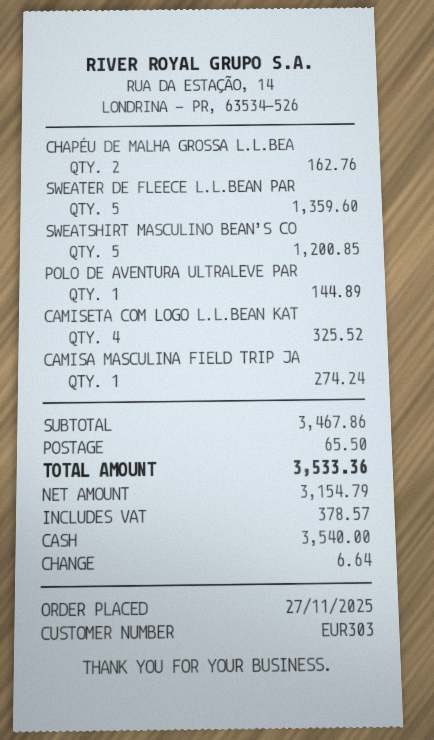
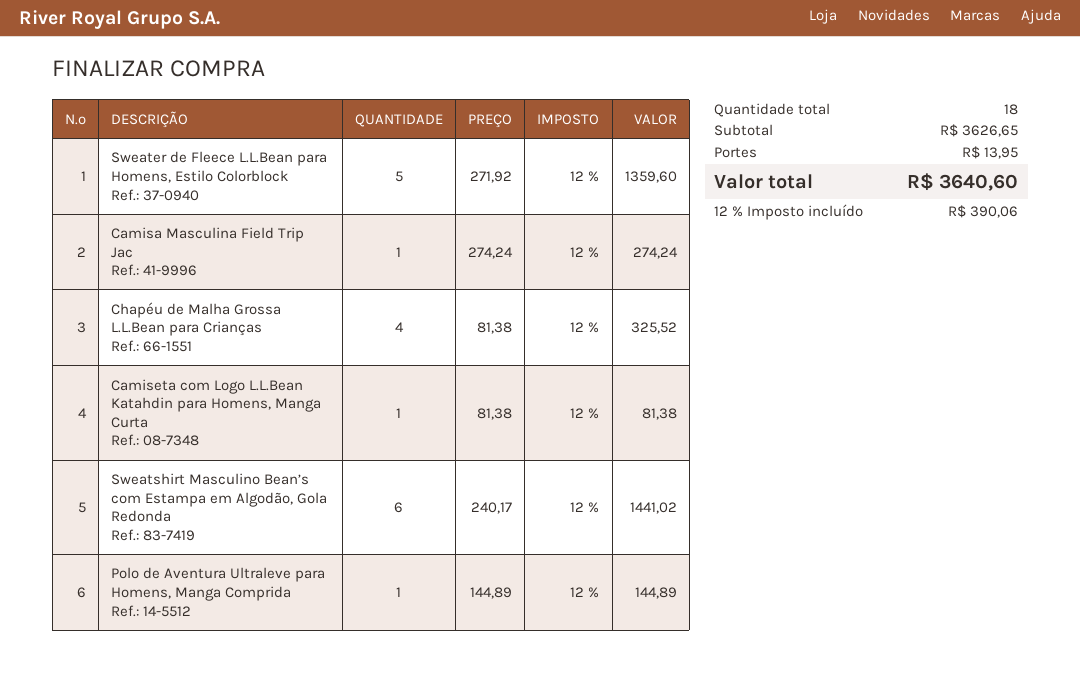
CHAPÉU DE MALHA GROSSA L.L.BEA: 2 for 162.76 -> 4 for 325.52
SWEATSHIRT MASCULINO BEAN’S CO: 5 for 1200.85 -> 6 for 1441.02
CAMISETA COM LOGO L.L.BEAN KAT: 4 for 325.52 -> 1 for 81.38
subtotal: 3467.86 -> 3626.65
shipping: 65.50 -> 13.95
tax: 378.57 -> 390.06
total: 3533.36 -> 3640.60

